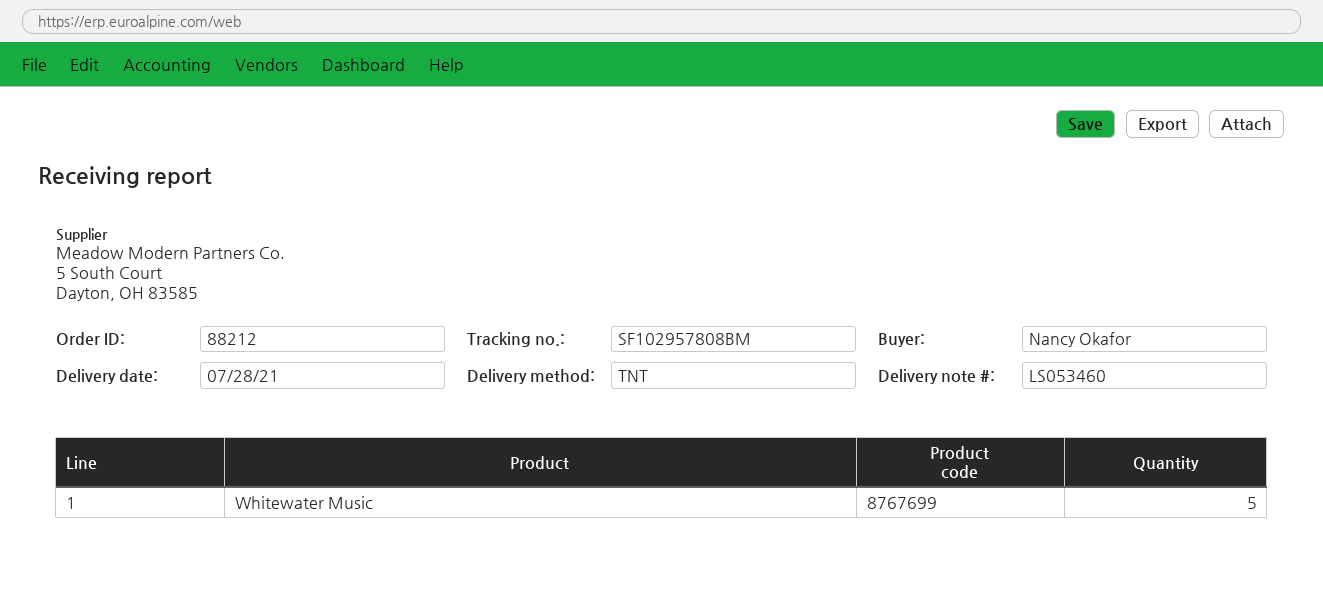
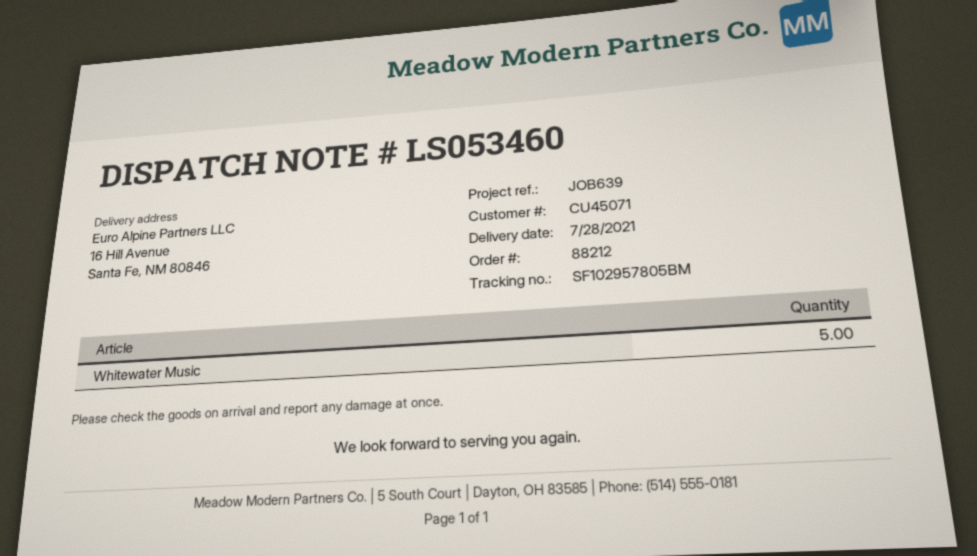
tracking number: SF102957808BM -> SF102957805BM

